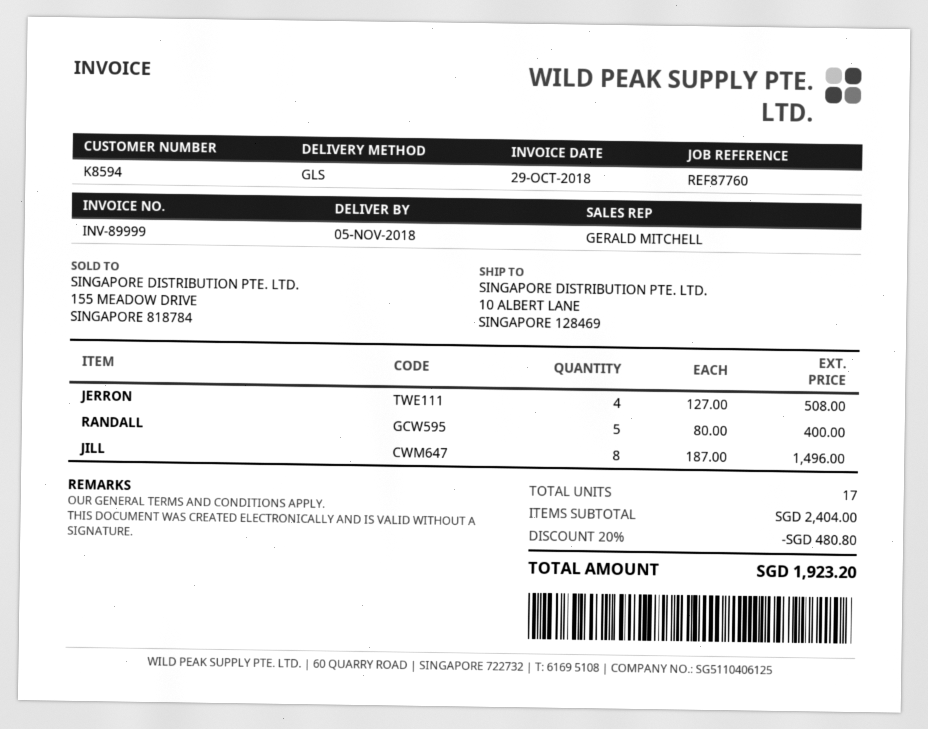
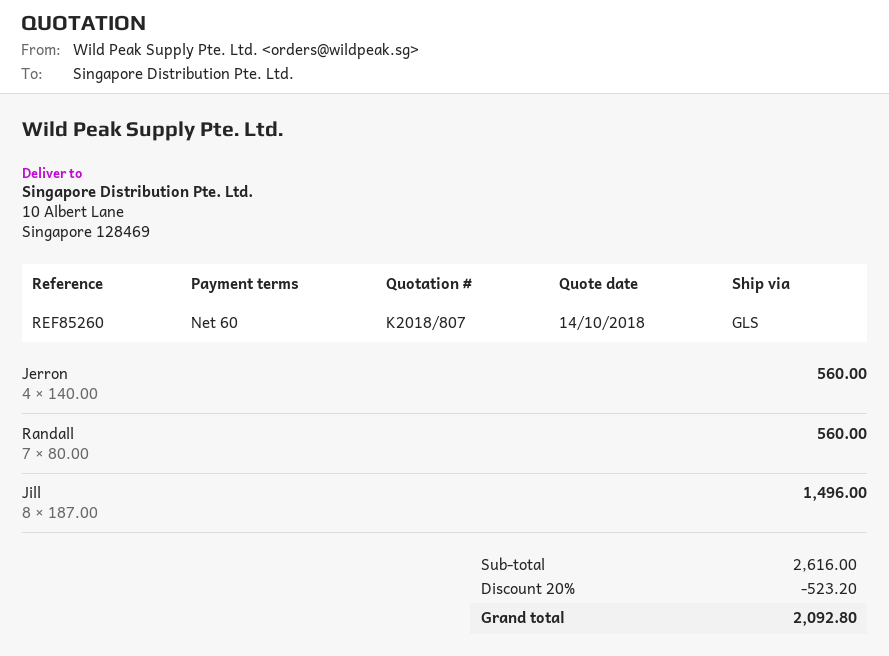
reference: REF87760 -> REF85260
JERRON: 4 x 127.00 = 508.00 -> 4 x 140.00 = 560.00
RANDALL: 5 x 80.00 = 400.00 -> 7 x 80.00 = 560.00
subtotal: 2404.00 -> 2616.00
discount: 20% = 480.80 -> 20% = 523.20
total: 1923.20 -> 2092.80

